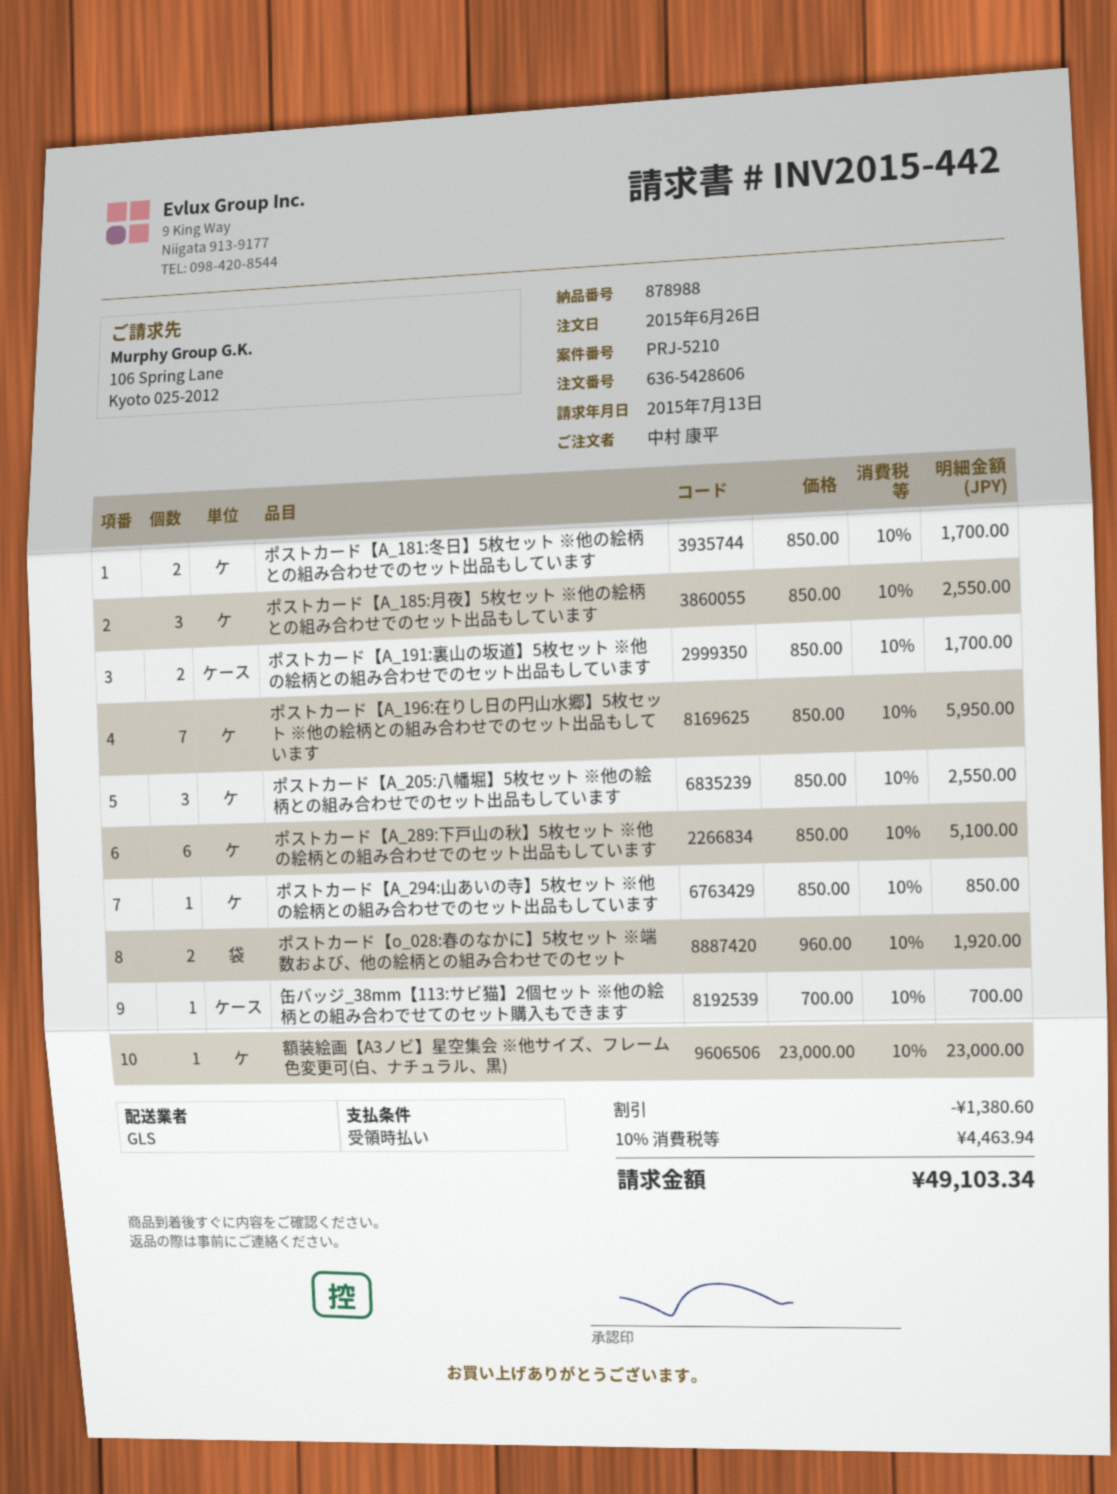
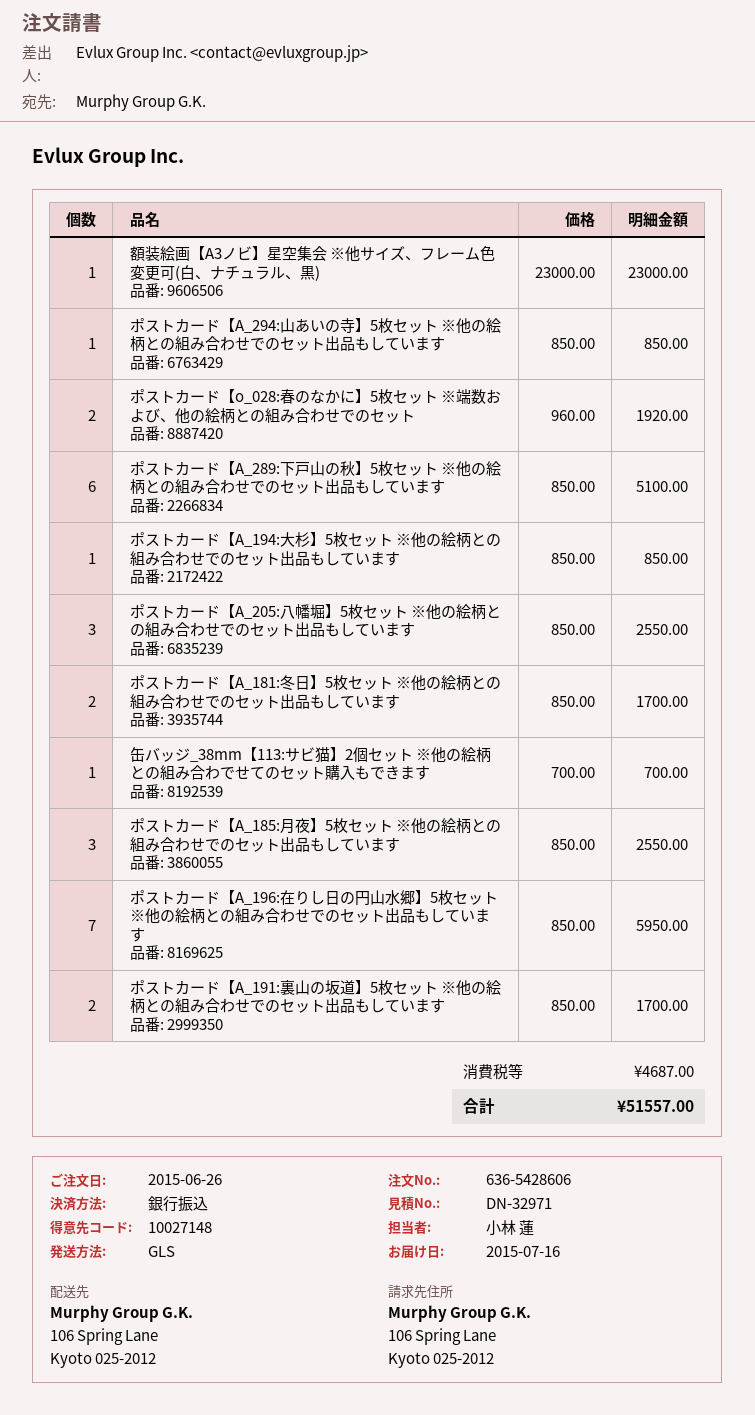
ポストカード【A_194:大杉】5枚セット ※他の絵柄との組み合わせでのセット出品もしています: none -> 1 x 850.00 = 850.00
discount: 1380.60 -> none
tax: 4463.94 -> 4687.00
total: 49103.34 -> 51557.00

